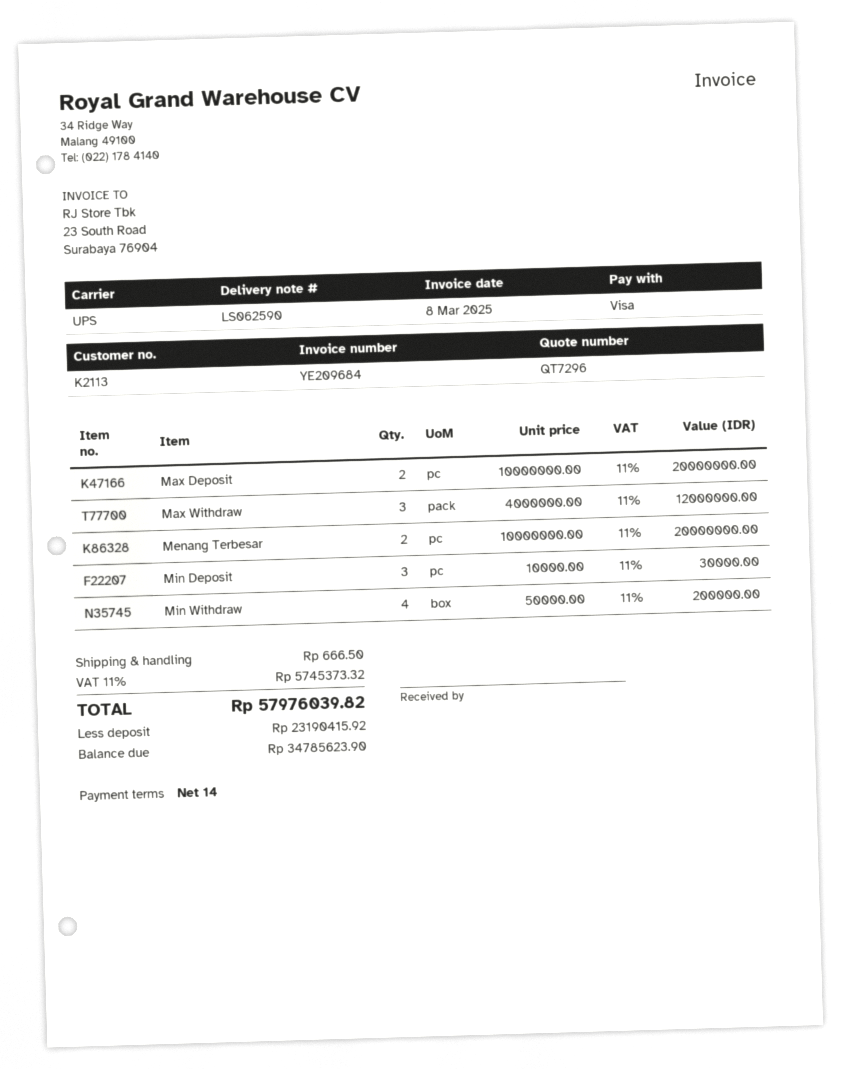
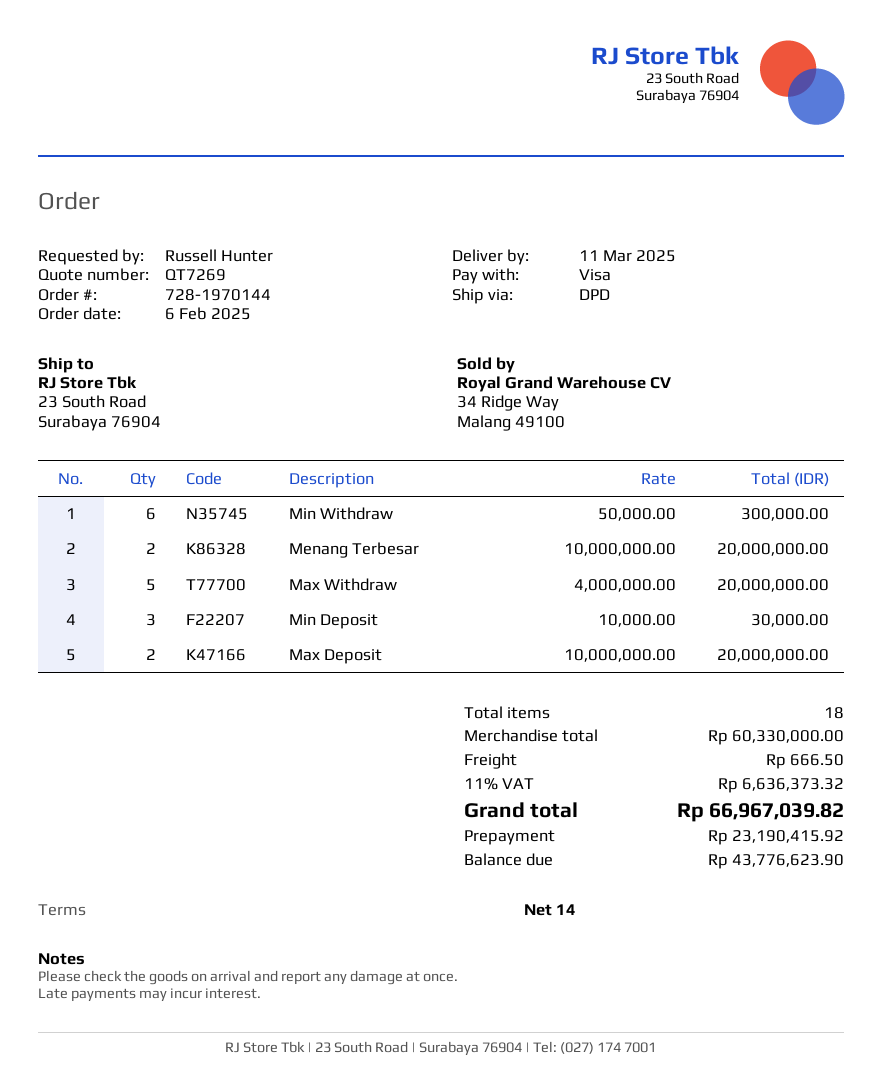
quote number: QT7296 -> QT7269
shipping method: UPS -> DPD
Max Withdraw: 3 x 4000000.00 = 12000000.00 -> 5 x 4000000.00 = 20000000.00
Min Withdraw: 4 x 50000.00 = 200000.00 -> 6 x 50000.00 = 300000.00
tax: 11% = 5745373.32 -> 11% = 6636373.32
total: 57976039.82 -> 66967039.82
balance: 34785623.90 -> 43776623.90

